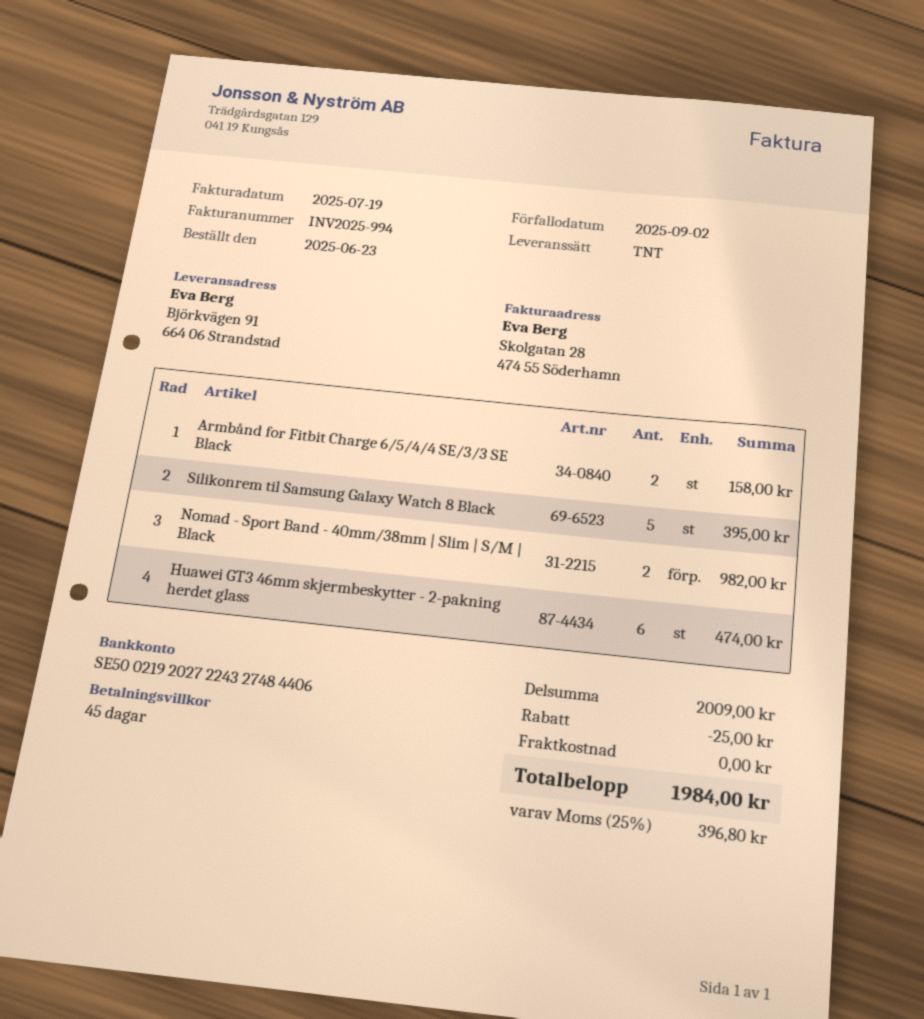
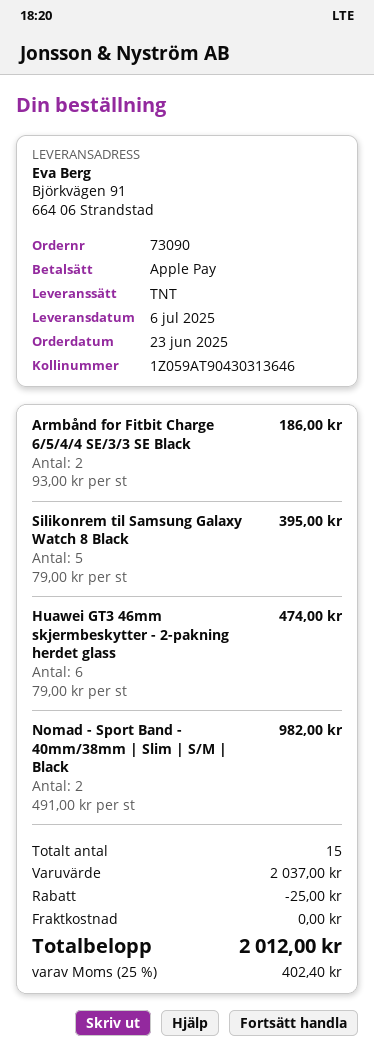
Armbånd for Fitbit Charge 6/5/4/4 SE/3/3 SE Black: 2 for 158.00 -> 2 for 186.00
subtotal: 2009.00 -> 2037.00
tax: 25% = 396.80 -> 25% = 402.40
total: 1984.00 -> 2012.00

